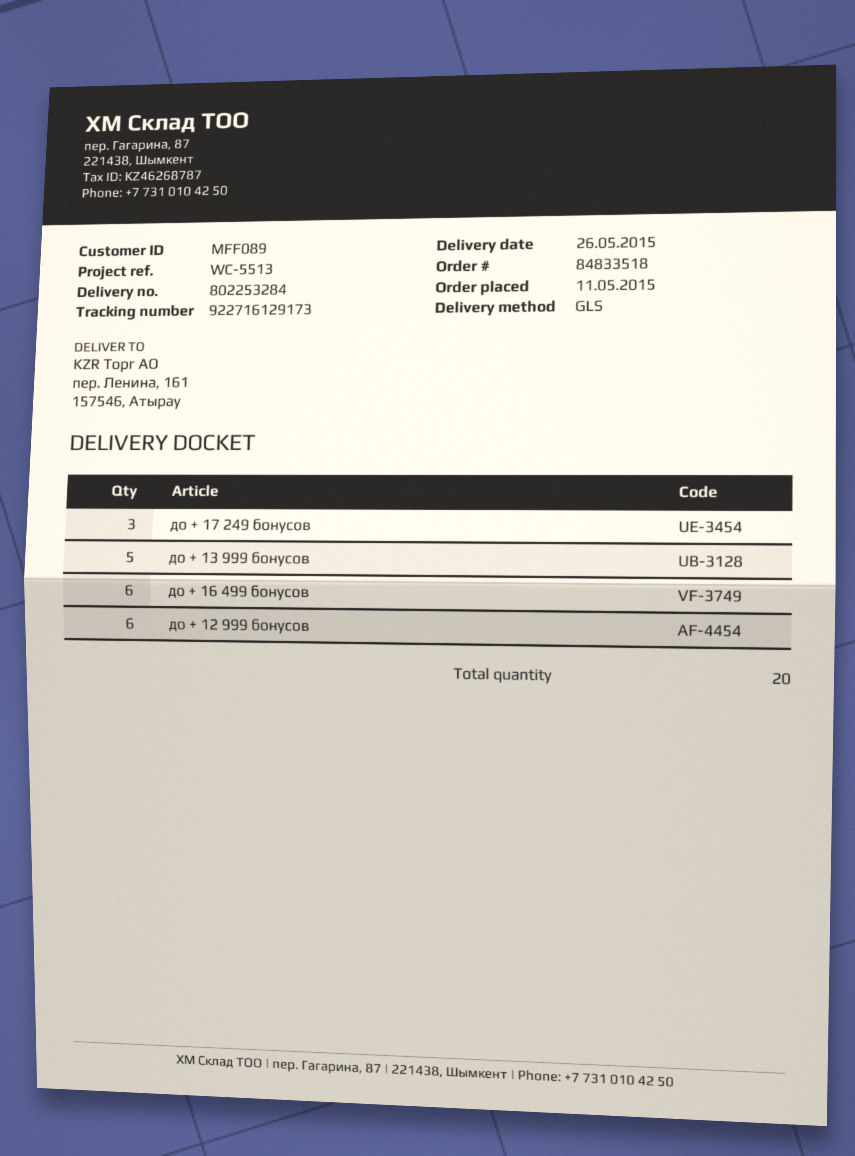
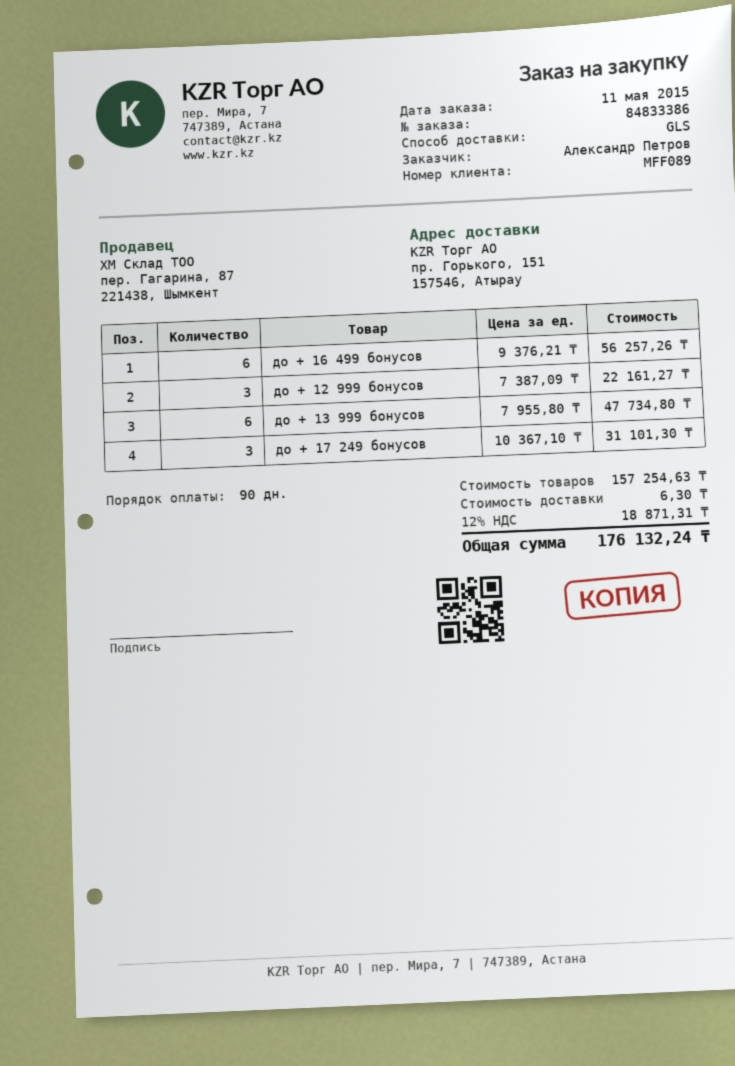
order number: 84833518 -> 84833386
ship to: пер. Ленина, 161, 157546, Атырау -> пр. Горького, 151, 157546, Атырау
до + 13 999 бонусов: 5 -> 6
до + 12 999 бонусов: 6 -> 3

